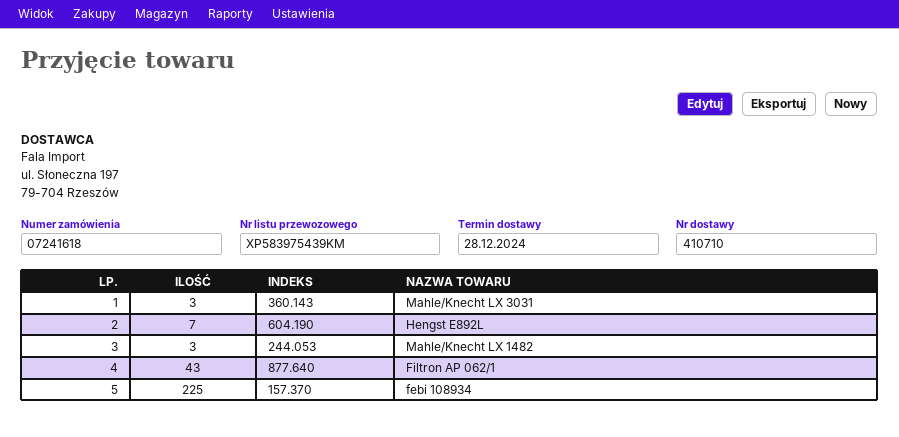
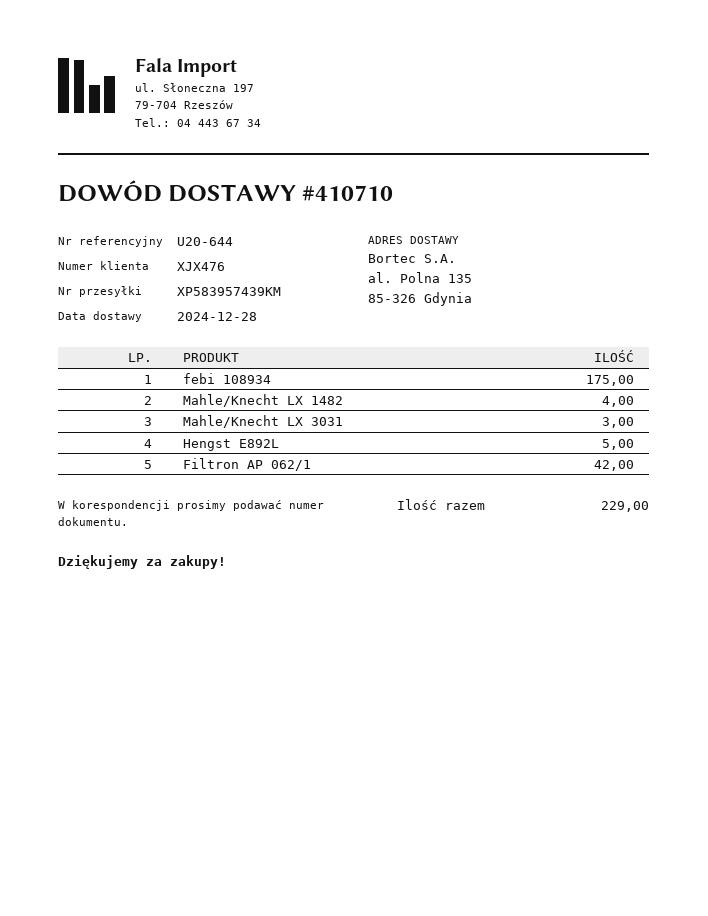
tracking number: XP583975439KM -> XP583957439KM
Hengst E892L: 7 -> 5
Mahle/Knecht LX 1482: 3 -> 4
Filtron AP 062/1: 43 -> 42
febi 108934: 225 -> 175

